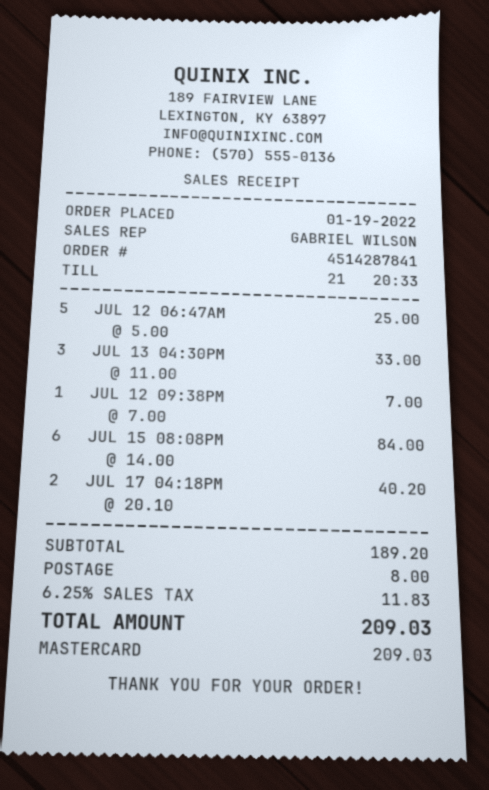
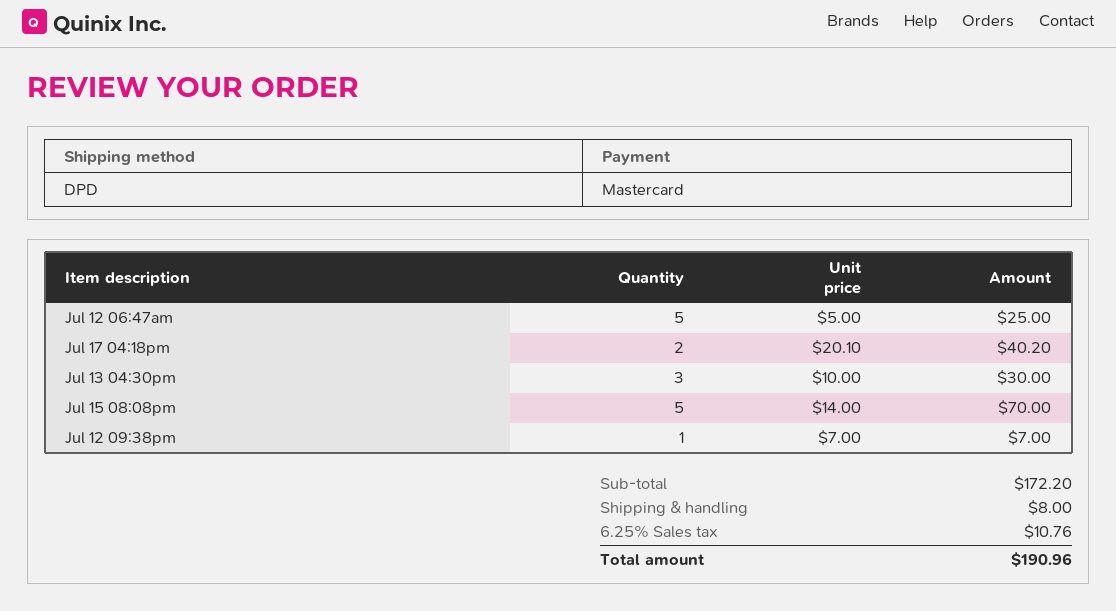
JUL 13 04:30PM: 3 x 11.00 = 33.00 -> 3 x 10.00 = 30.00
JUL 15 08:08PM: 6 x 14.00 = 84.00 -> 5 x 14.00 = 70.00
subtotal: 189.20 -> 172.20
tax: 6.25% = 11.83 -> 6.25% = 10.76
total: 209.03 -> 190.96

